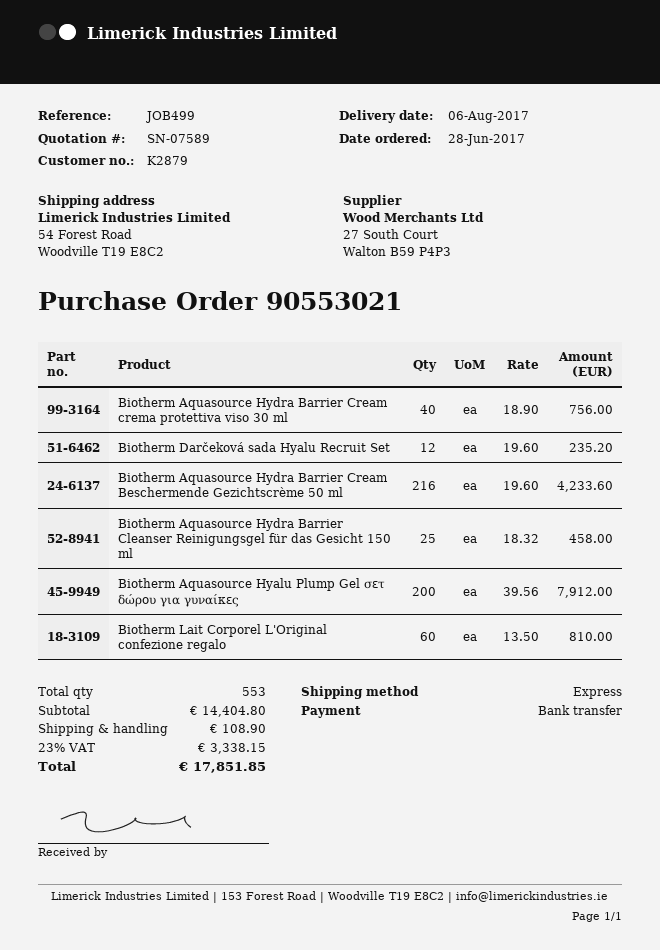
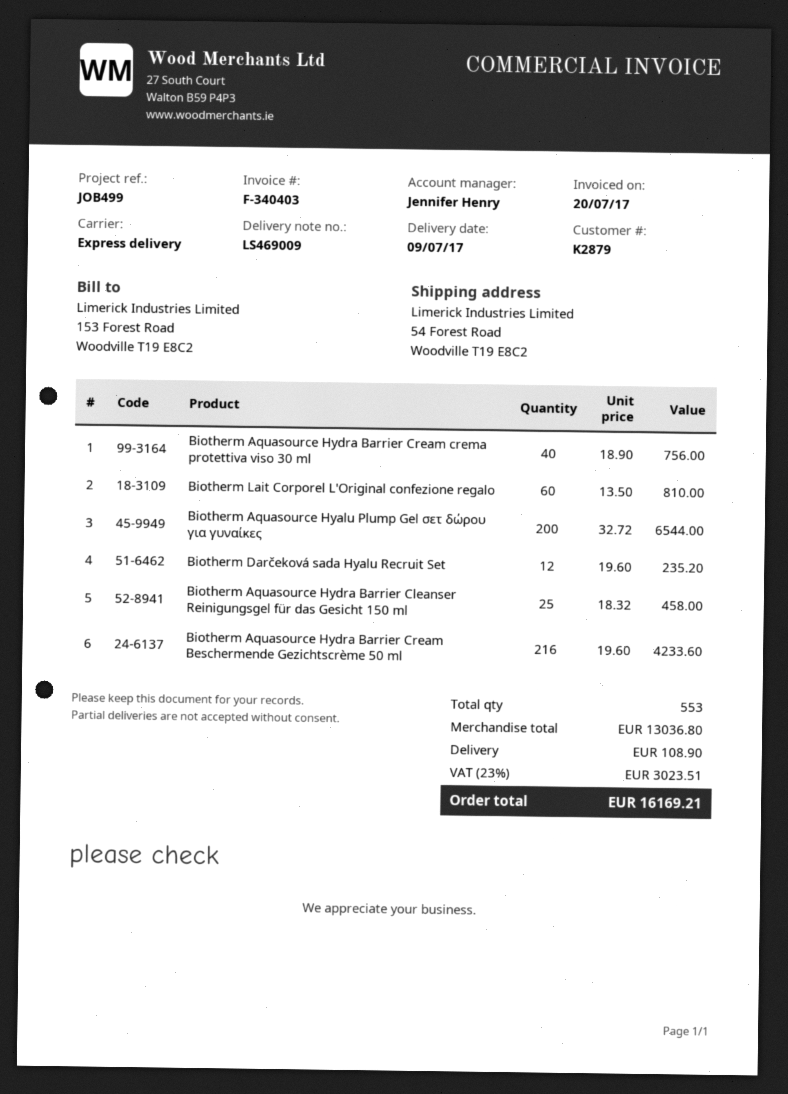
delivery date: 2017-08-06 -> 2017-07-09
Biotherm Aquasource Hyalu Plump Gel σετ δώρου για γυναίκες: 200 x 39.56 = 7912.00 -> 200 x 32.72 = 6544.00
subtotal: 14404.80 -> 13036.80
tax: 23% = 3338.15 -> 23% = 3023.51
total: 17851.85 -> 16169.21

